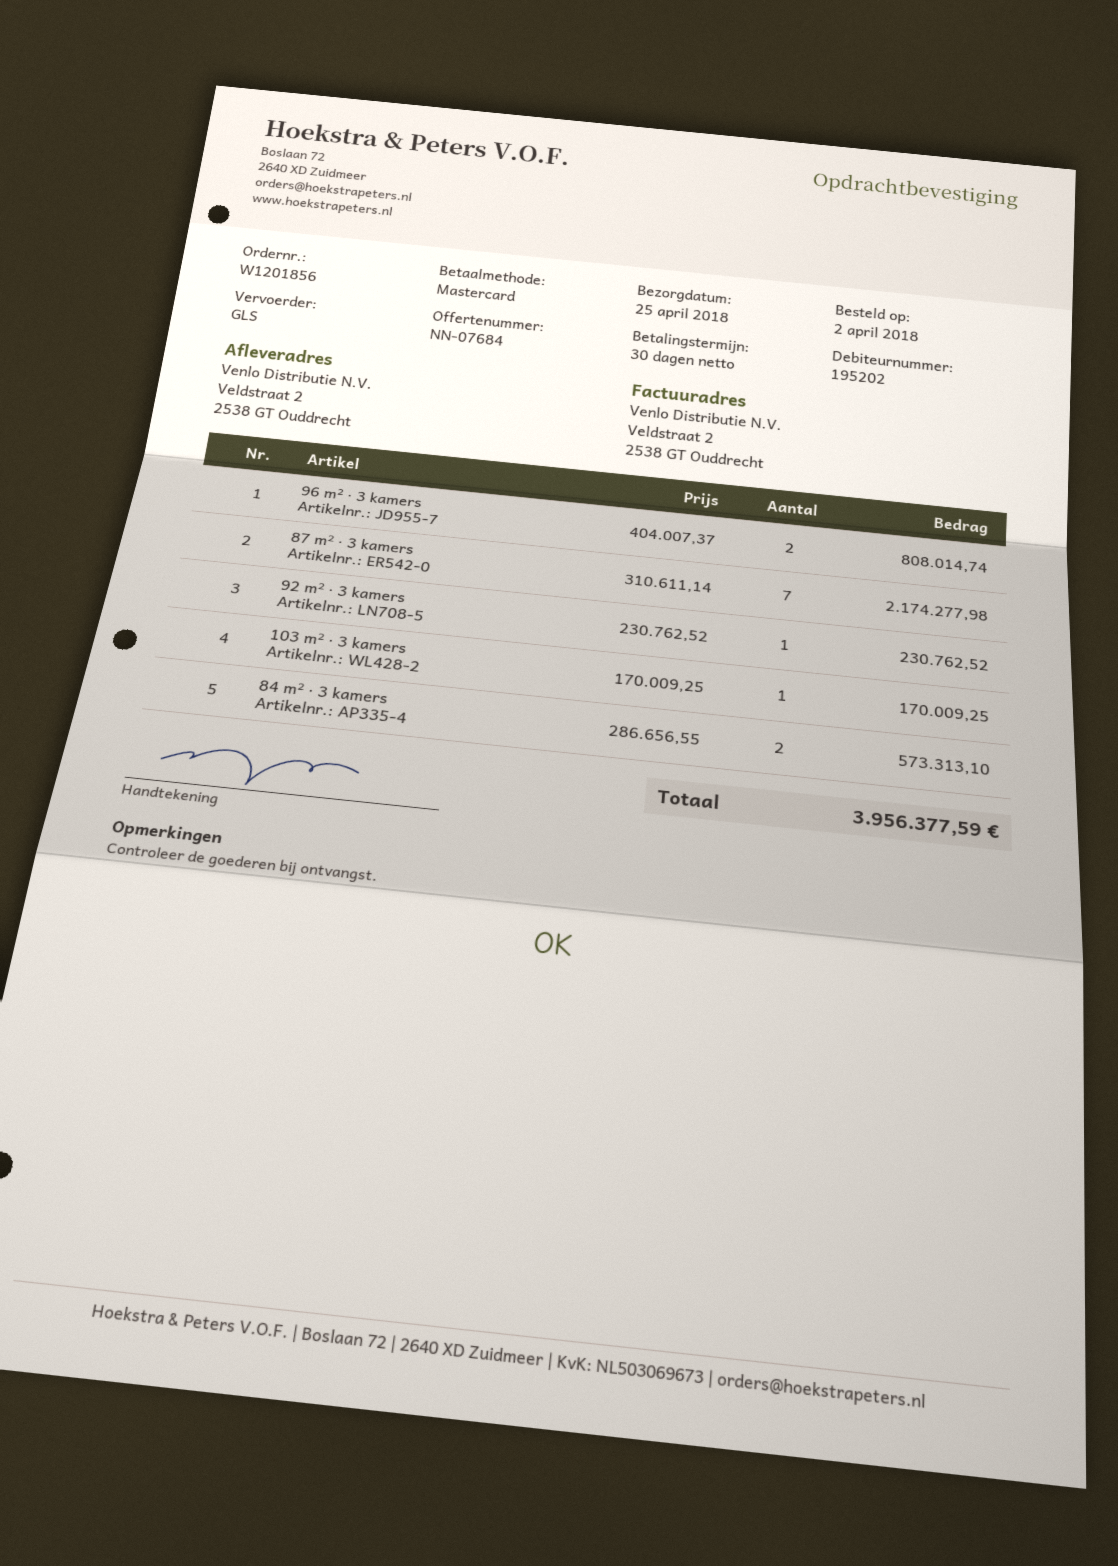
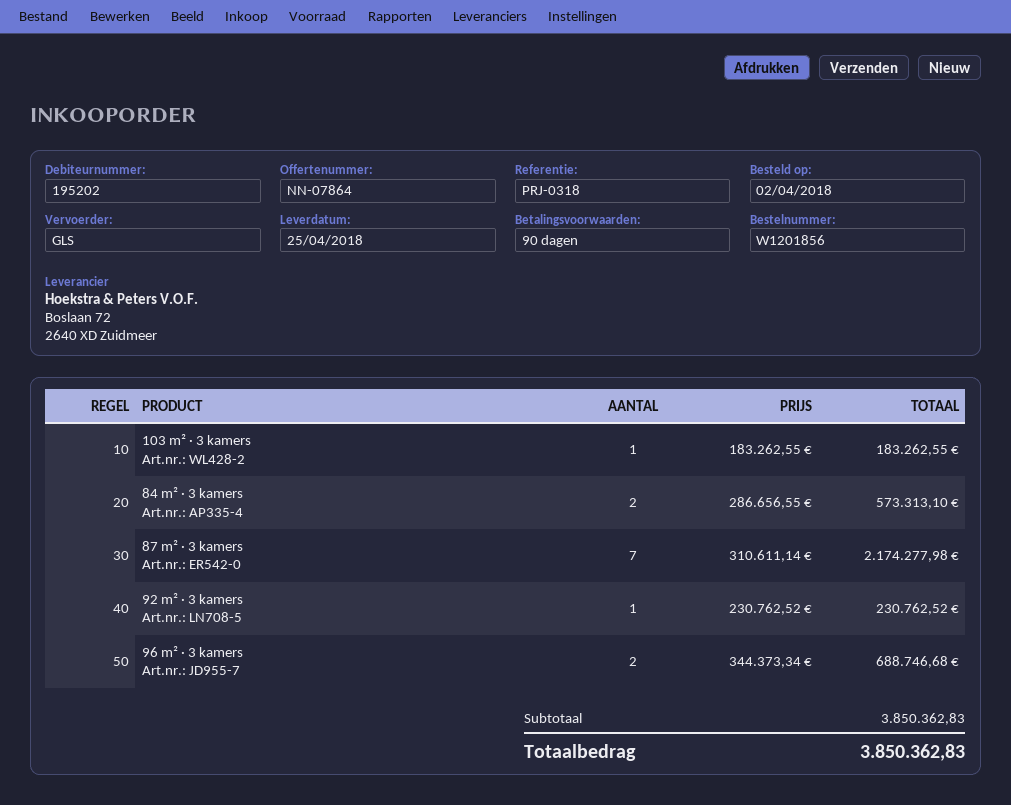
quote number: NN-07684 -> NN-07864
payment terms: 30 days -> 90 days
96 m² · 3 kamers: 2 x 404007.37 = 808014.74 -> 2 x 344373.34 = 688746.68
103 m² · 3 kamers: 1 x 170009.25 = 170009.25 -> 1 x 183262.55 = 183262.55
total: 3956377.59 -> 3850362.83

